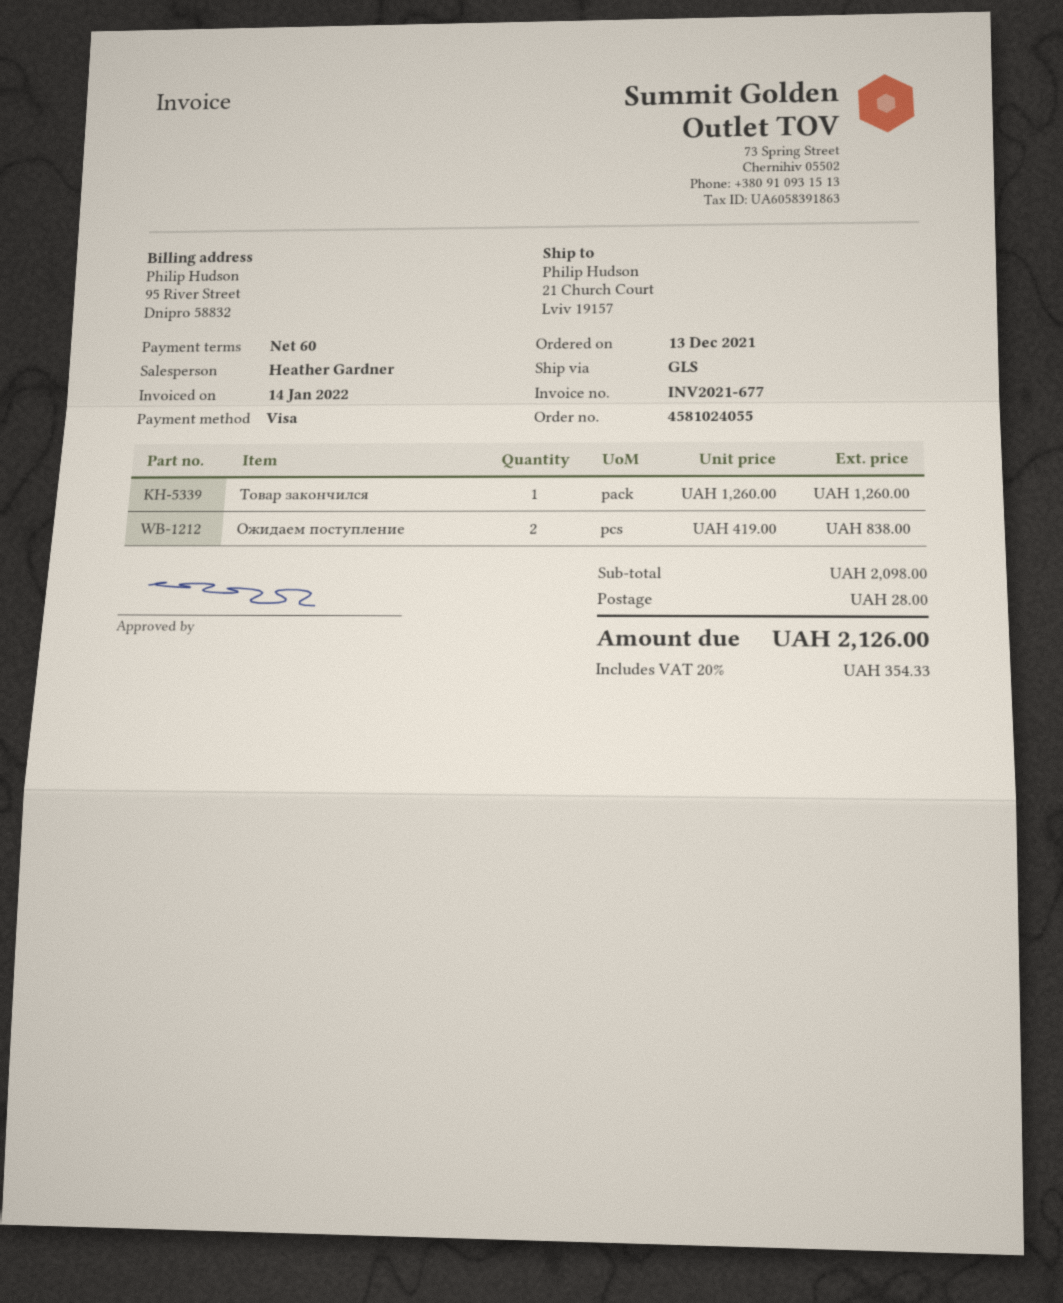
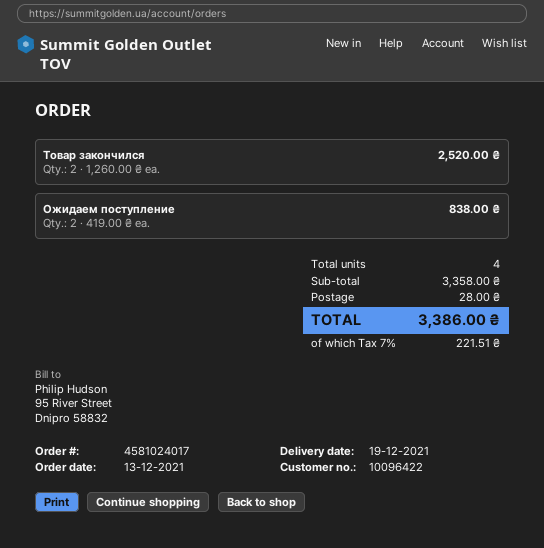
order number: 4581024055 -> 4581024017
Товар закончился: 1 x 1260.00 = 1260.00 -> 2 x 1260.00 = 2520.00
subtotal: 2098.00 -> 3358.00
tax: 20% = 354.33 -> 7% = 221.51
total: 2126.00 -> 3386.00

